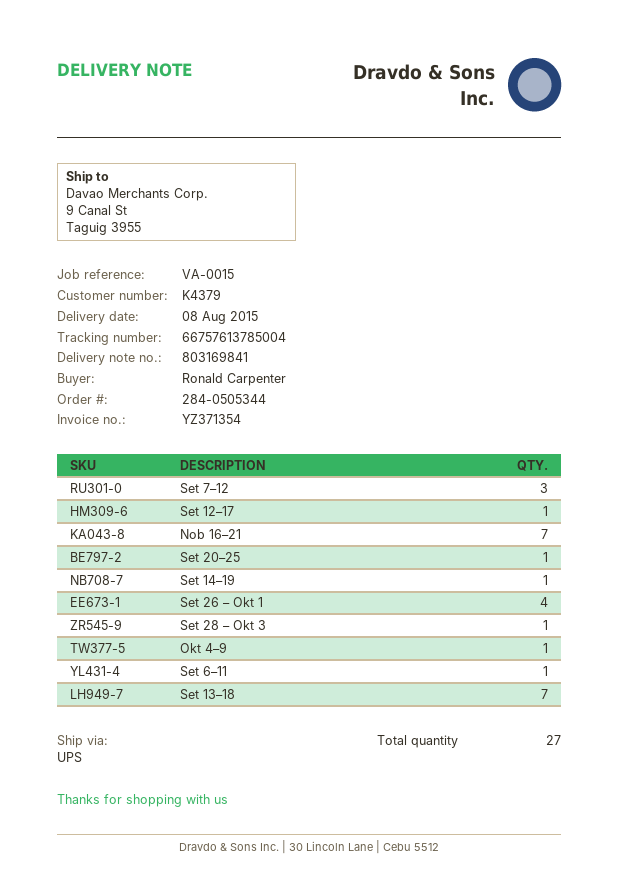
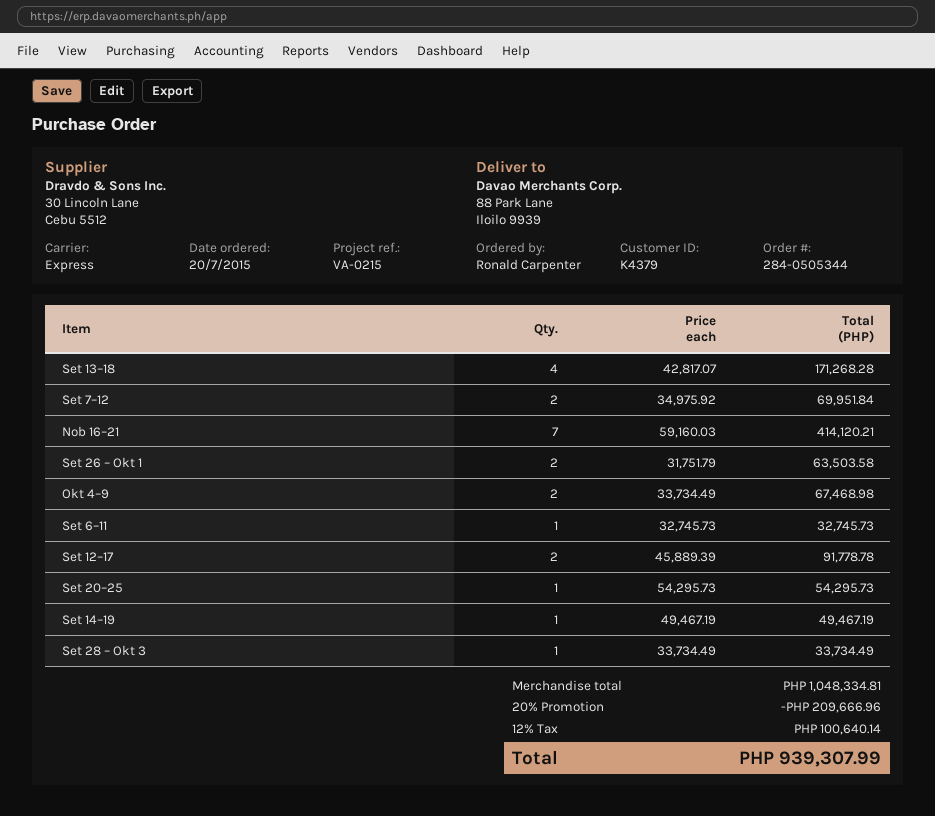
reference: VA-0015 -> VA-0215
shipping method: UPS -> express
ship to: 9 Canal St, Taguig 3955 -> 88 Park Lane, Iloilo 9939
Set 7–12: 3 -> 2
Set 12–17: 1 -> 2
Set 26 – Okt 1: 4 -> 2
Okt 4–9: 1 -> 2
Set 13–18: 7 -> 4

